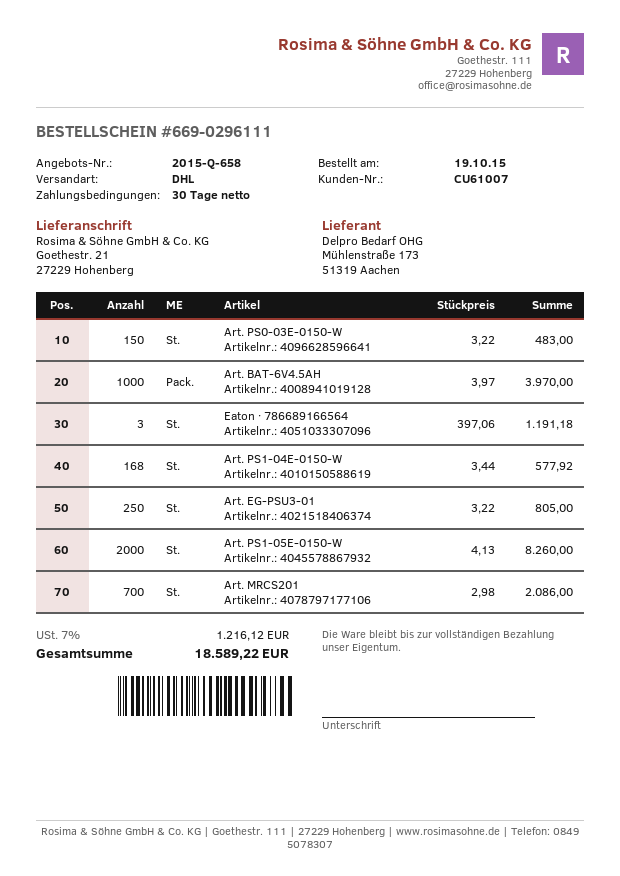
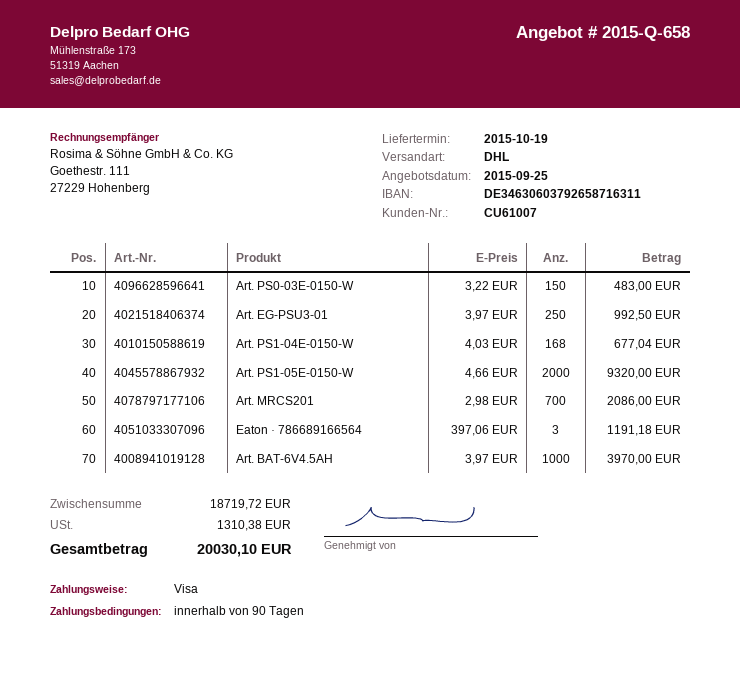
payment terms: 30 days -> 90 days
Art. PS1-04E-0150-W: 168 x 3.44 = 577.92 -> 168 x 4.03 = 677.04
Art. EG-PSU3-01: 250 x 3.22 = 805.00 -> 250 x 3.97 = 992.50
Art. PS1-05E-0150-W: 2000 x 4.13 = 8260.00 -> 2000 x 4.66 = 9320.00
tax: 1216.12 -> 1310.38
total: 18589.22 -> 20030.10

